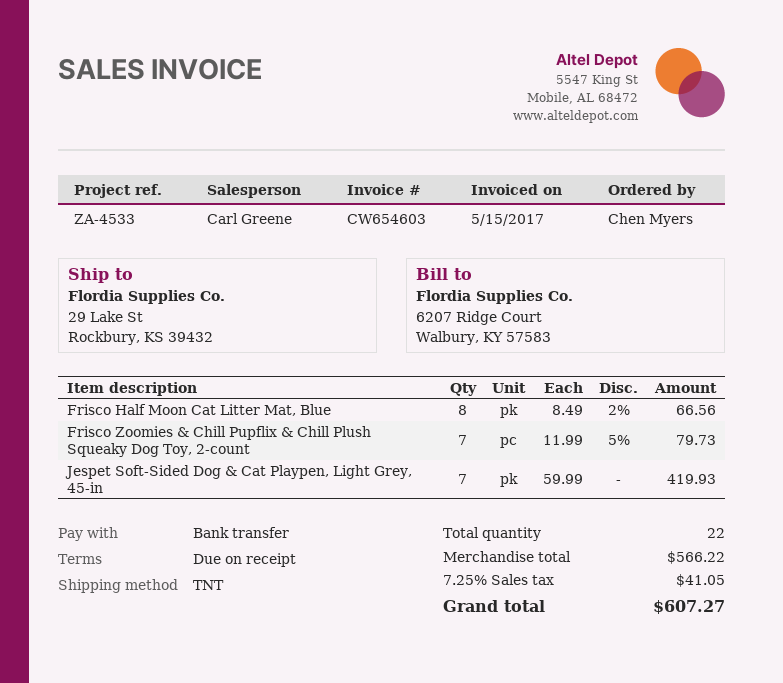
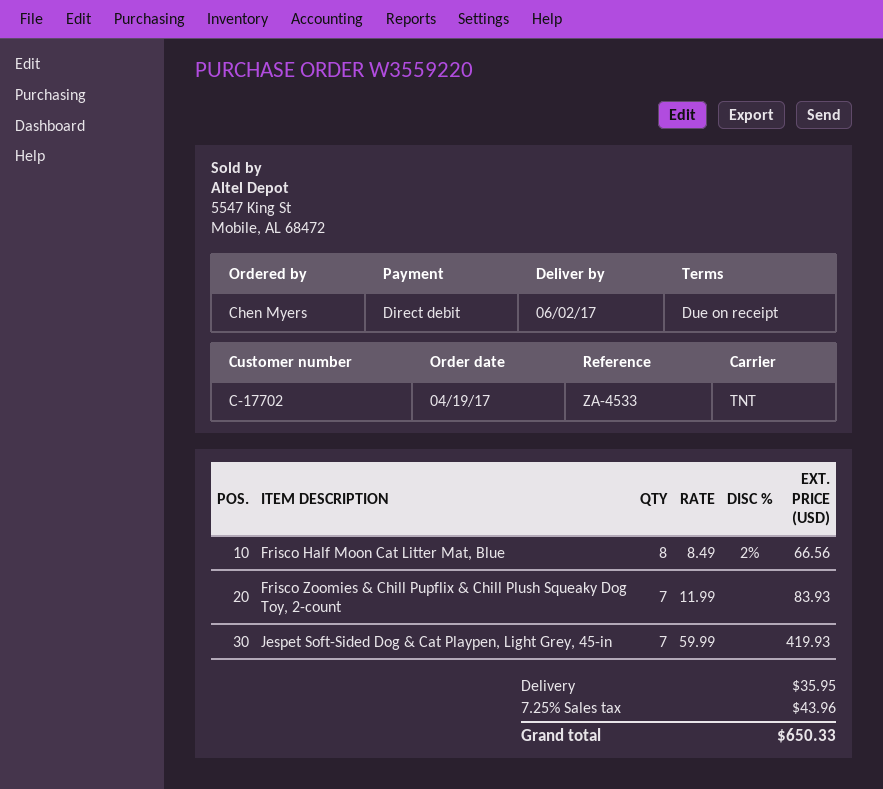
payment method: bank transfer -> direct debit
Frisco Zoomies & Chill Pupflix & Chill Plush Squeaky Dog Toy, 2-count: 7 x 11.99 - 5% = 79.73 -> 7 x 11.99 = 83.93
shipping: none -> 35.95
tax: 7.25% = 41.05 -> 7.25% = 43.96
total: 607.27 -> 650.33

